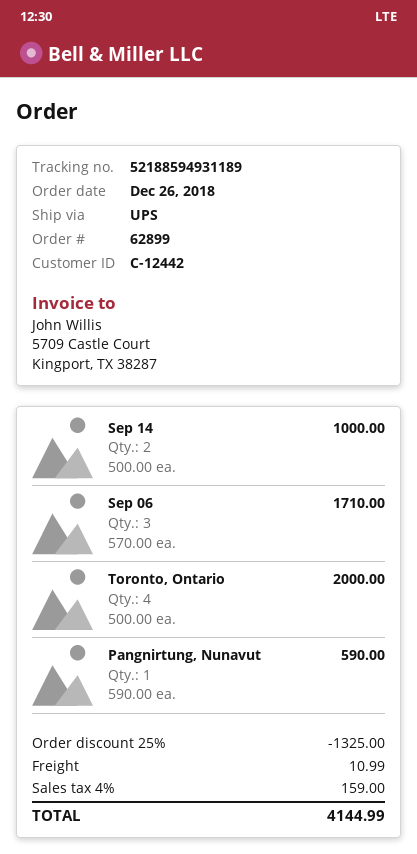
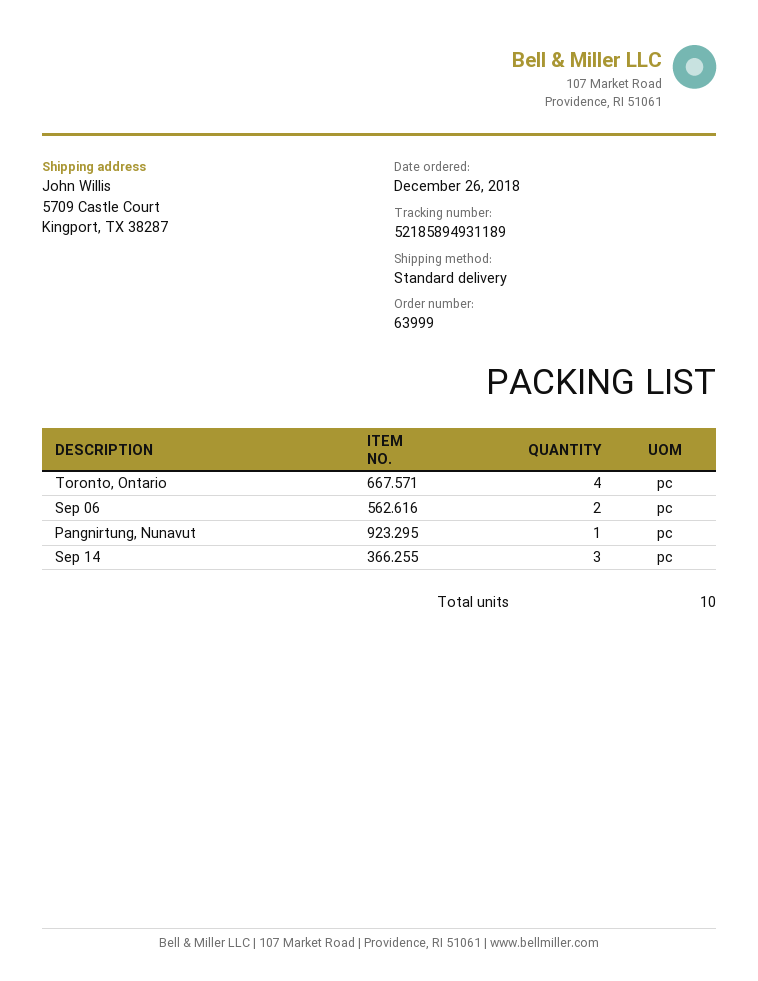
order number: 62899 -> 63999
shipping method: UPS -> standard
tracking number: 52188594931189 -> 52185894931189
Sep 14: 2 -> 3
Sep 06: 3 -> 2

